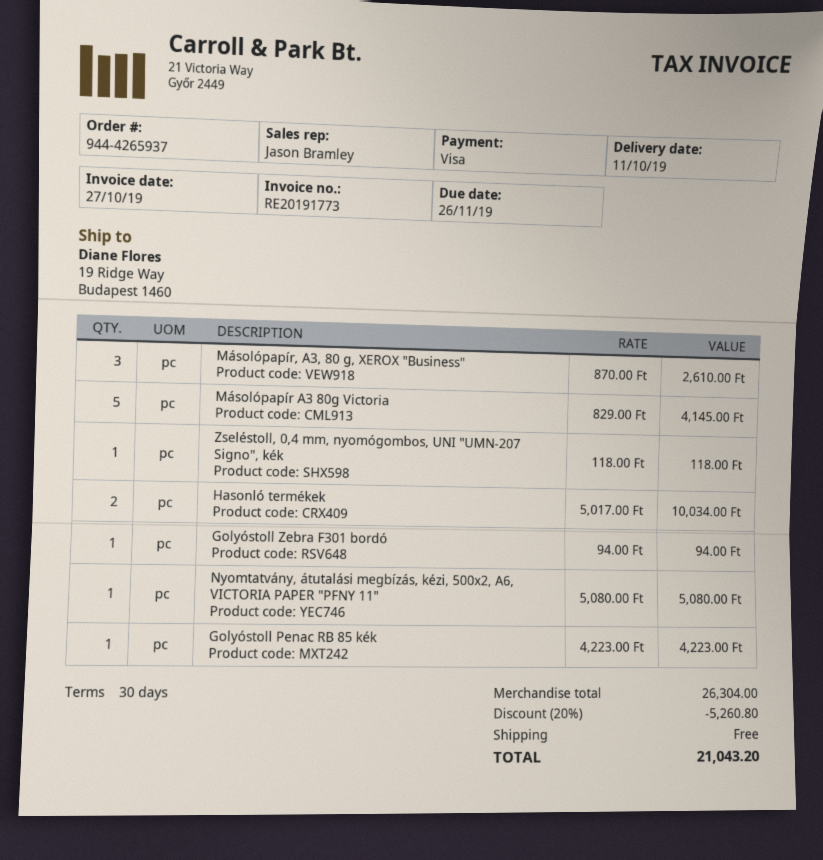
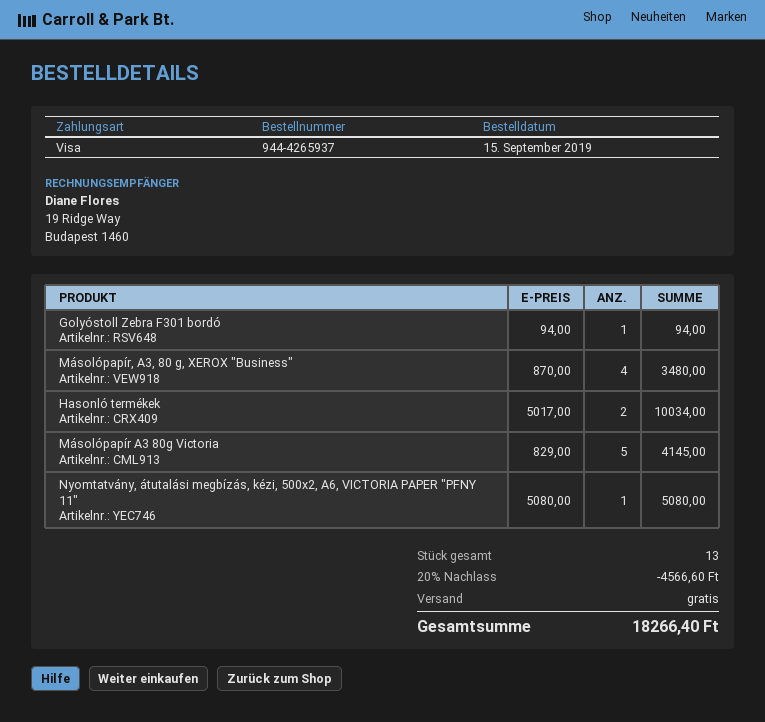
Másolópapír, A3, 80 g, XEROX "Business": 3 x 870.00 = 2610.00 -> 4 x 870.00 = 3480.00
Zseléstoll, 0,4 mm, nyomógombos, UNI "UMN-207 Signo", kék: 1 x 118.00 = 118.00 -> none
Golyóstoll Penac RB 85 kék: 1 x 4223.00 = 4223.00 -> none
discount: 20% = 5260.80 -> 20% = 4566.60
total: 21043.20 -> 18266.40

